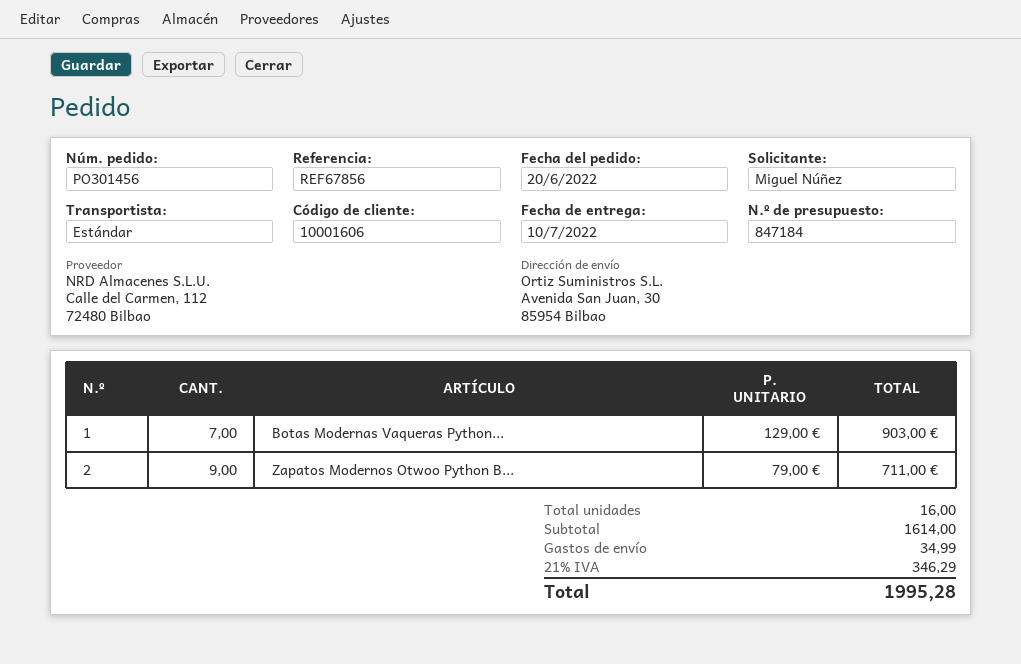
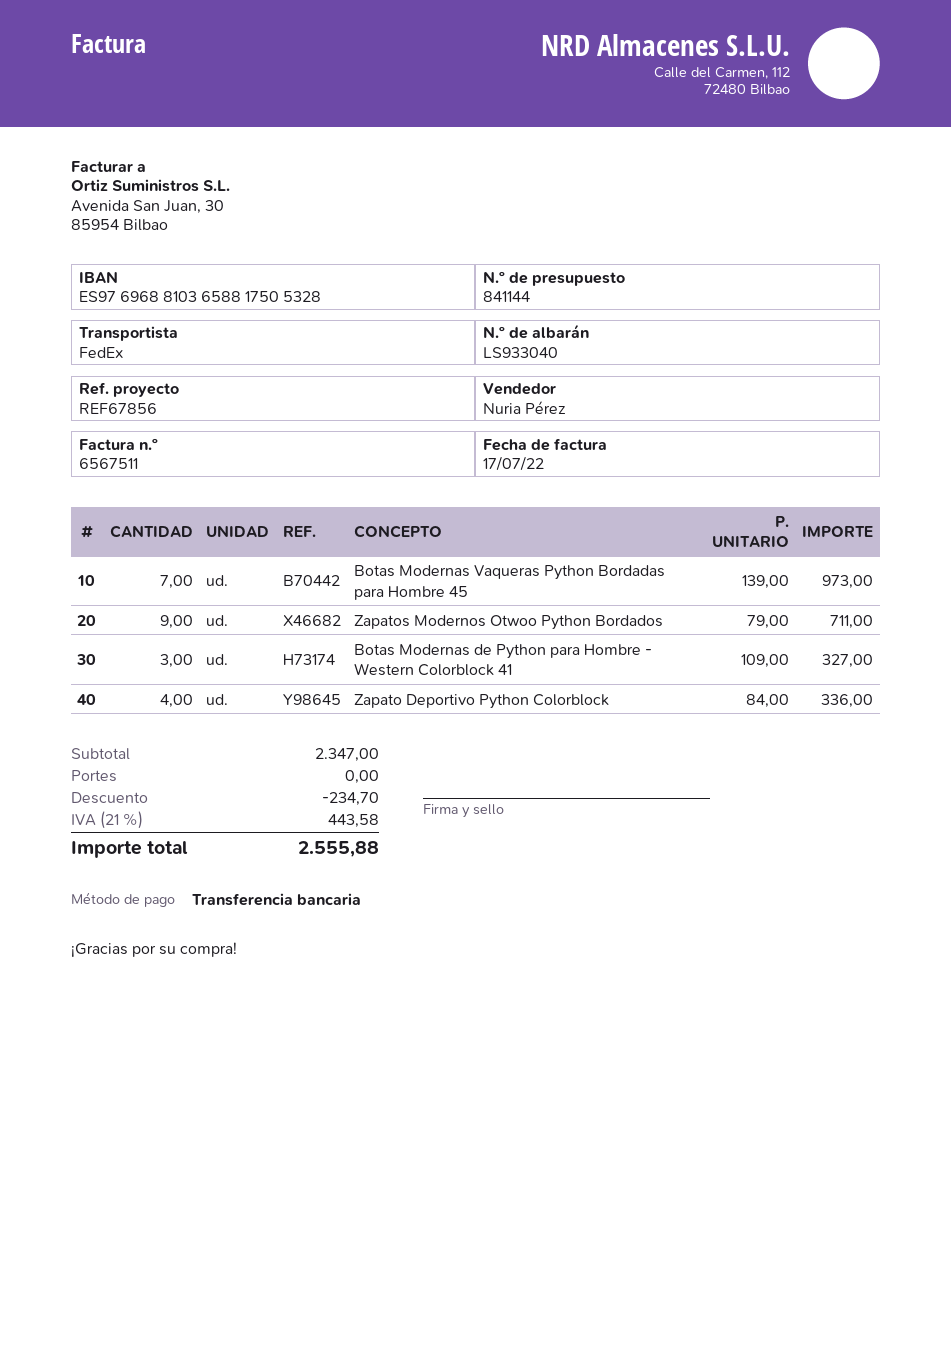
quote number: 847184 -> 841144
shipping method: standard -> FedEx
Botas Modernas Vaqueras Python...: 7 x 129.00 = 903.00 -> 7 x 139.00 = 973.00
Botas Modernas de Python para Hombre - Western Colorblock 41: none -> 3 x 109.00 = 327.00
Zapato Deportivo Python Colorblock: none -> 4 x 84.00 = 336.00
subtotal: 1614.00 -> 2347.00
discount: none -> 234.70
shipping: 34.99 -> 0.00
tax: 21% = 346.29 -> 21% = 443.58
total: 1995.28 -> 2555.88

